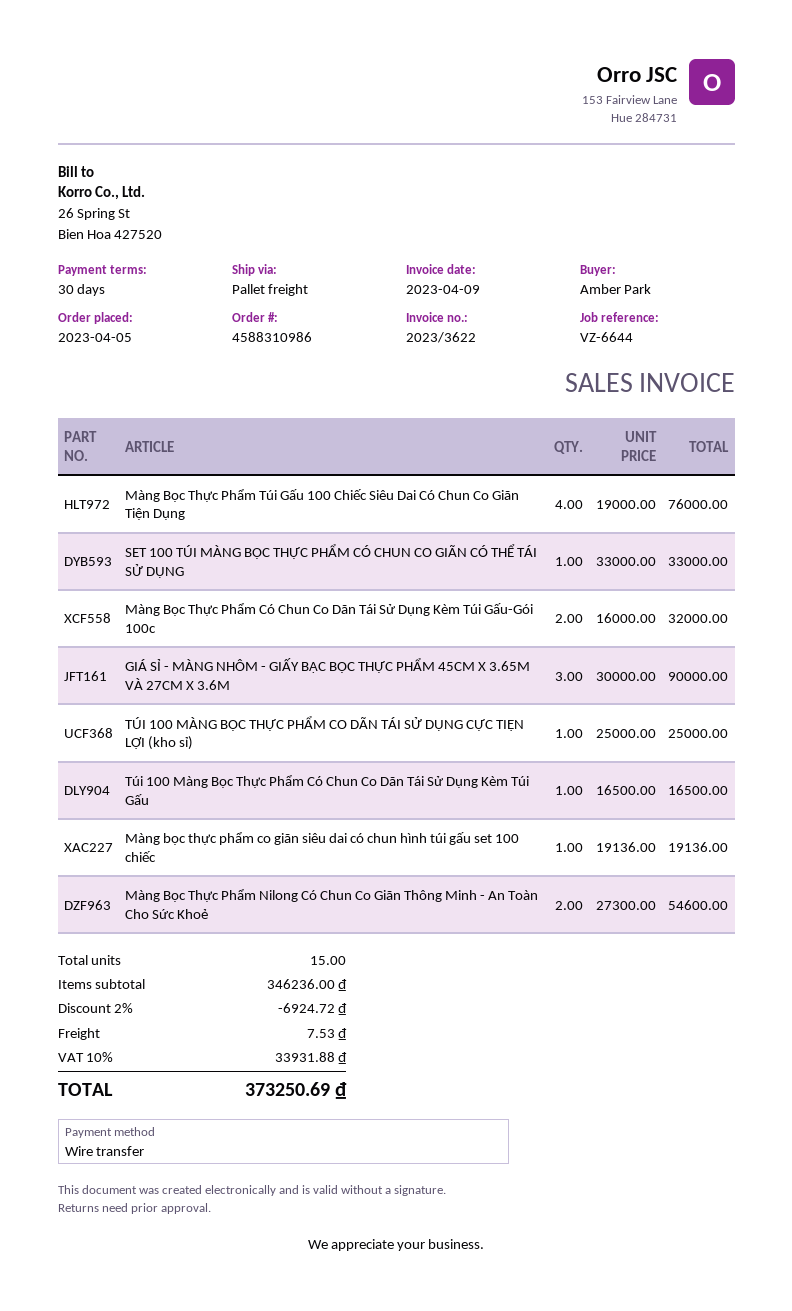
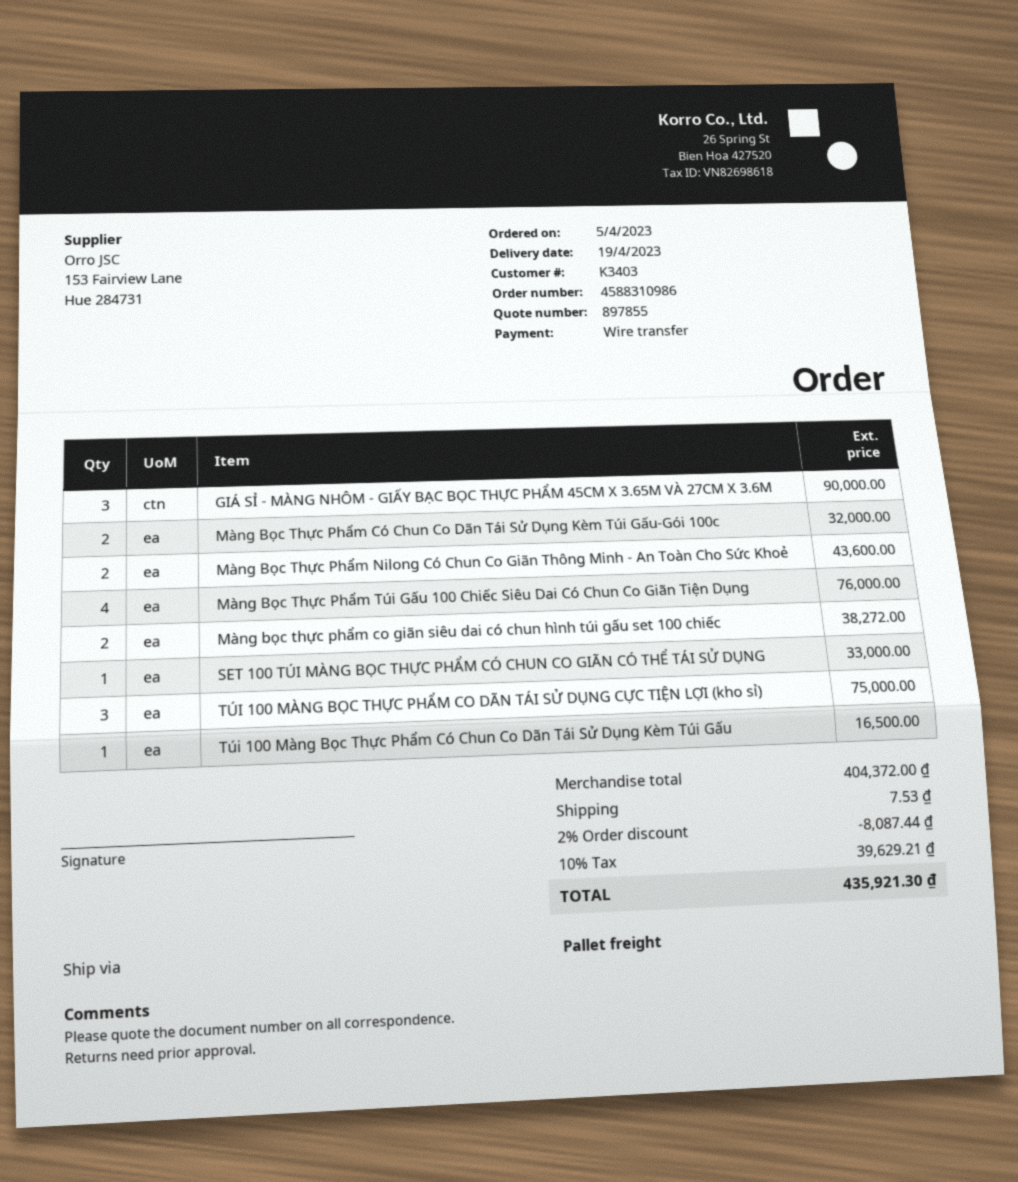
TÚI 100 MÀNG BỌC THỰC PHẨM CO DÃN TÁI SỬ DỤNG CỰC TIỆN LỢI (kho sỉ): 1 for 25000.00 -> 3 for 75000.00
Màng bọc thực phẩm co giãn siêu dai có chun hình túi gấu set 100 chiếc: 1 for 19136.00 -> 2 for 38272.00
Màng Bọc Thực Phẩm Nilong Có Chun Co Giãn Thông Minh - An Toàn Cho Sức Khoẻ: 2 for 54600.00 -> 2 for 43600.00
subtotal: 346236.00 -> 404372.00
discount: 2% = 6924.72 -> 2% = 8087.44
tax: 10% = 33931.88 -> 10% = 39629.21
total: 373250.69 -> 435921.30

